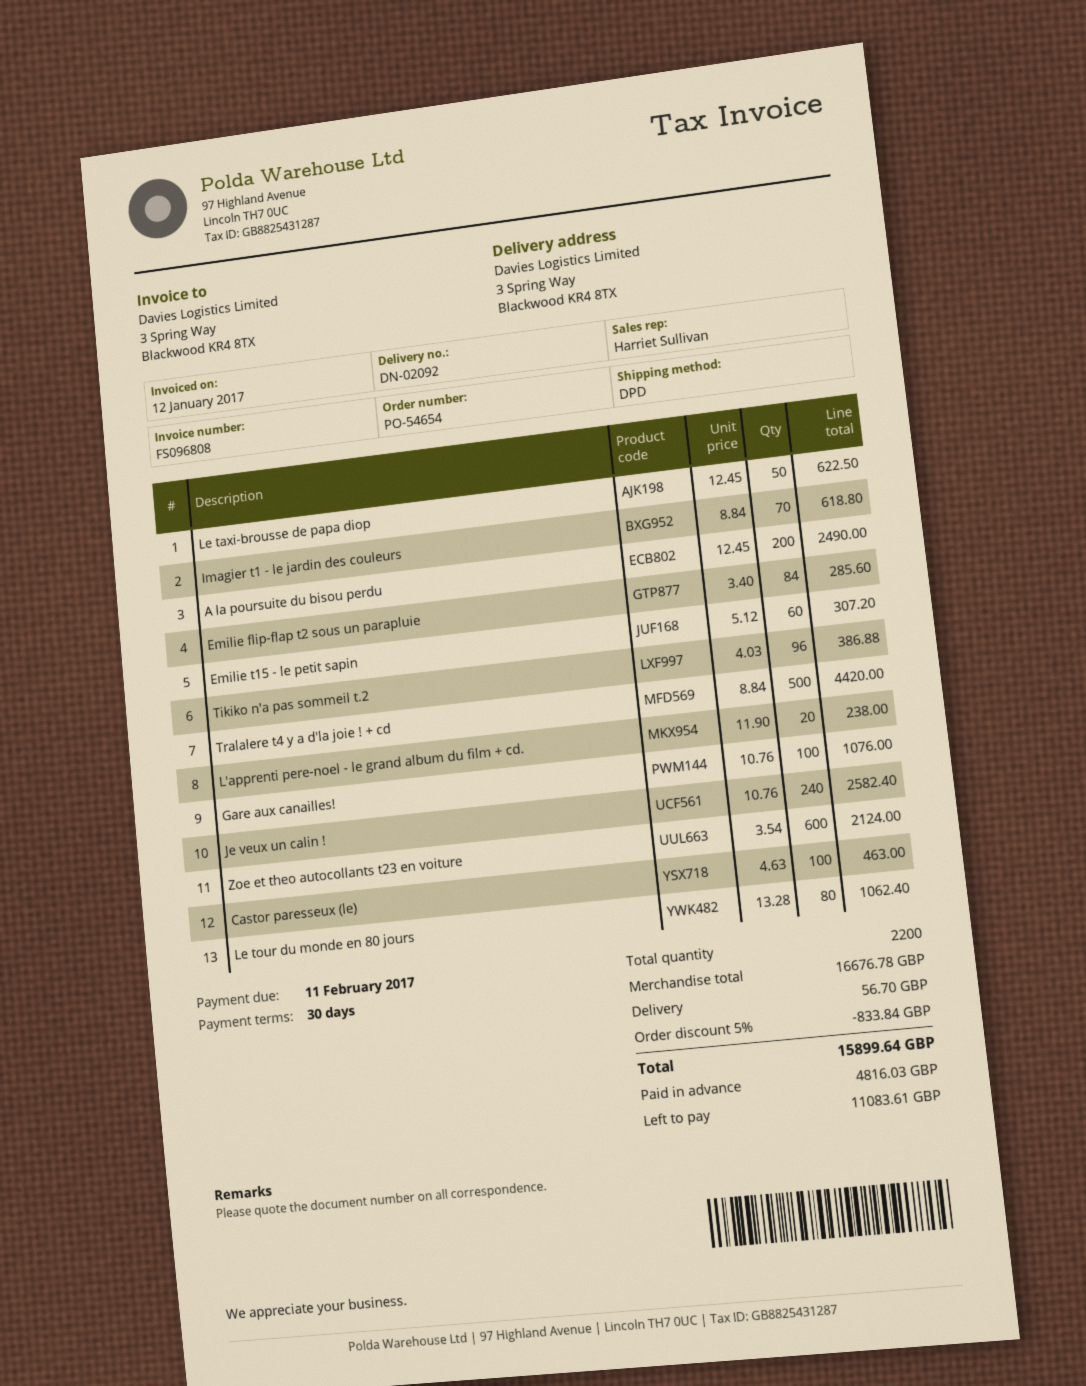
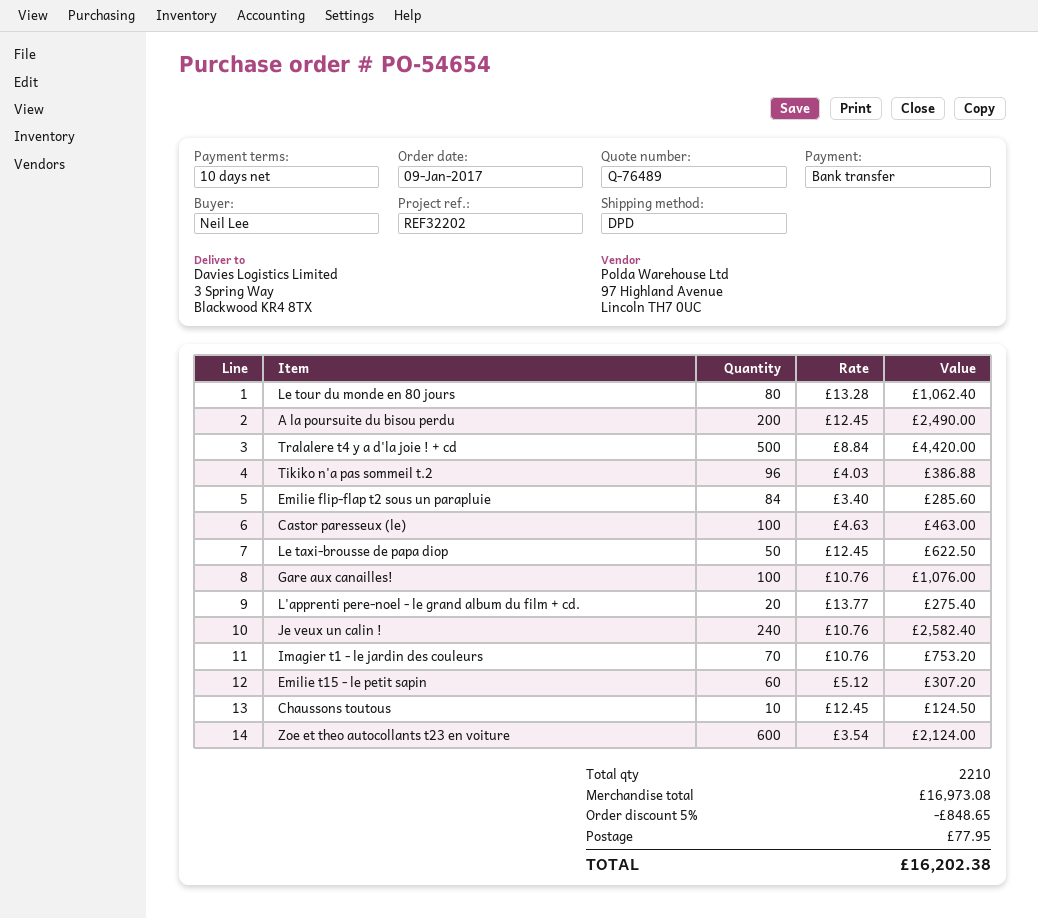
payment terms: 30 days -> 10 days
Imagier t1 - le jardin des couleurs: 70 x 8.84 = 618.80 -> 70 x 10.76 = 753.20
L'apprenti pere-noel - le grand album du film + cd.: 20 x 11.90 = 238.00 -> 20 x 13.77 = 275.40
Chaussons toutous: none -> 10 x 12.45 = 124.50
total quantity: 2200 -> 2210
subtotal: 16676.78 -> 16973.08
discount: 5% = 833.84 -> 5% = 848.65
shipping: 56.70 -> 77.95
total: 15899.64 -> 16202.38

